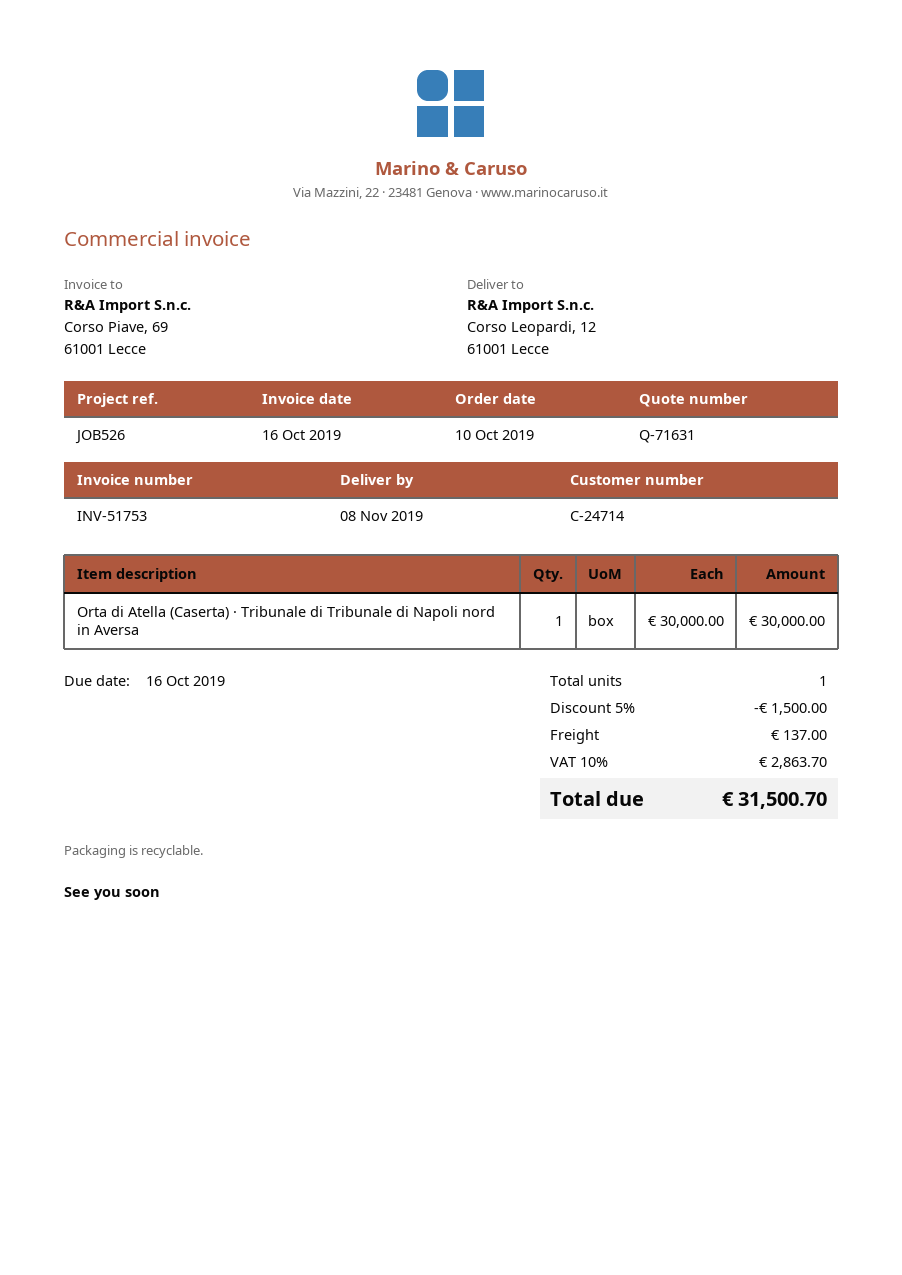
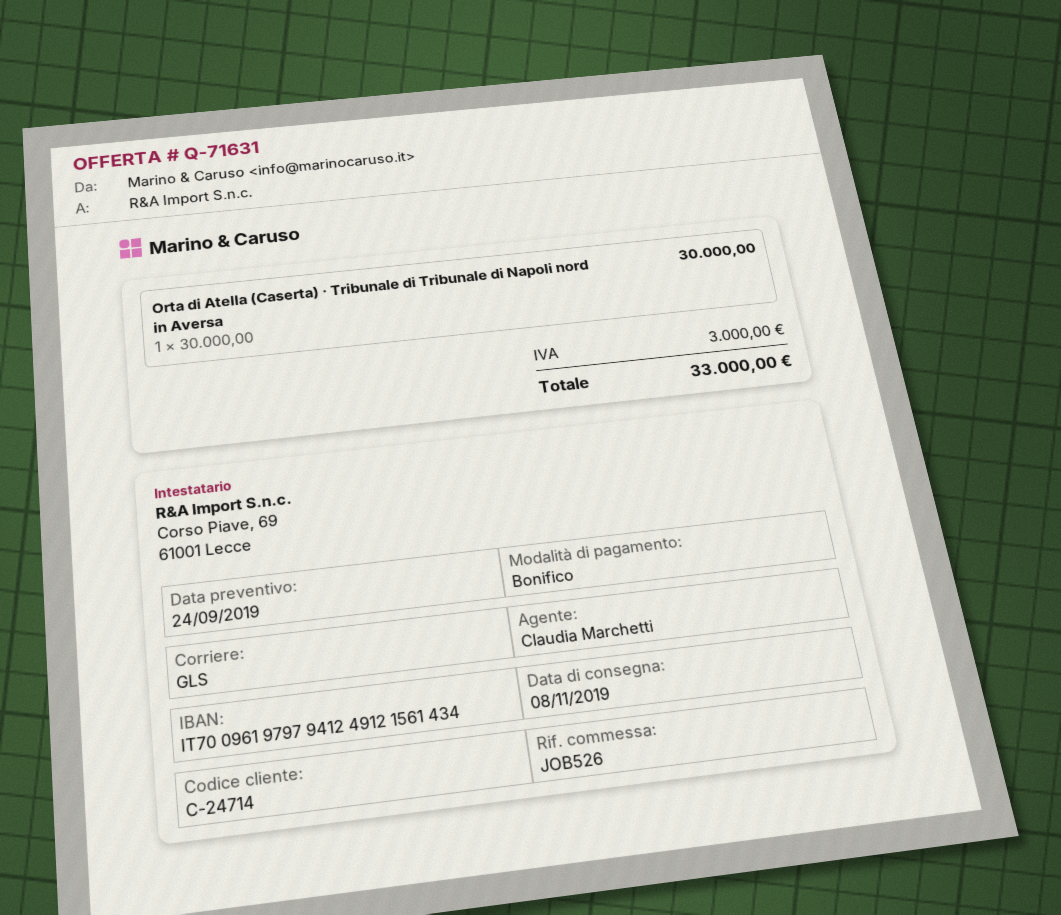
discount: 5% = 1500.00 -> none
shipping: 137.00 -> none
tax: 2863.70 -> 3000.00
total: 31500.70 -> 33000.00

